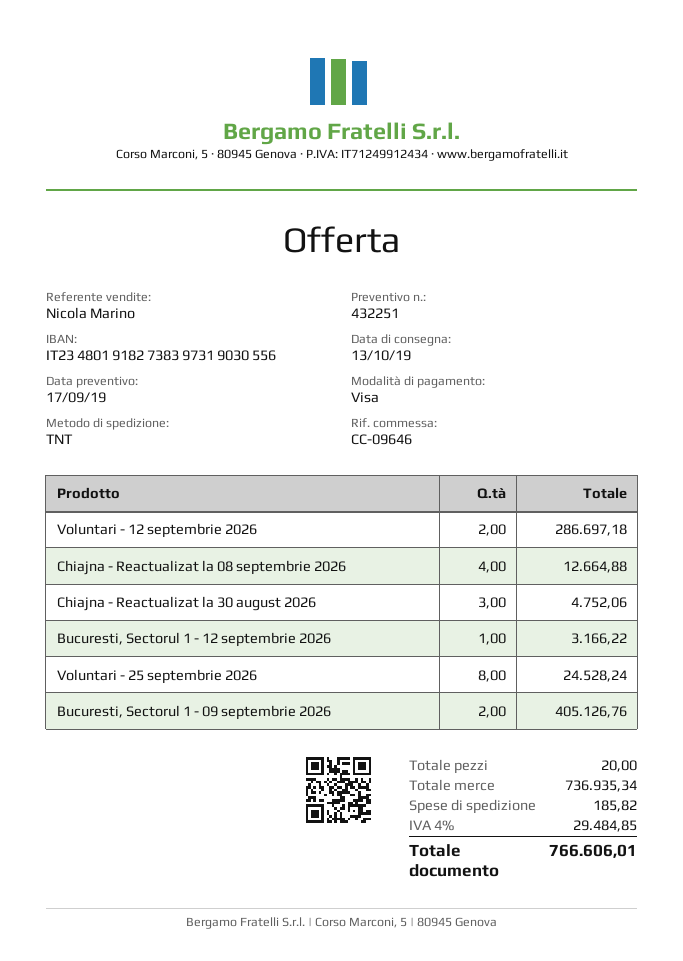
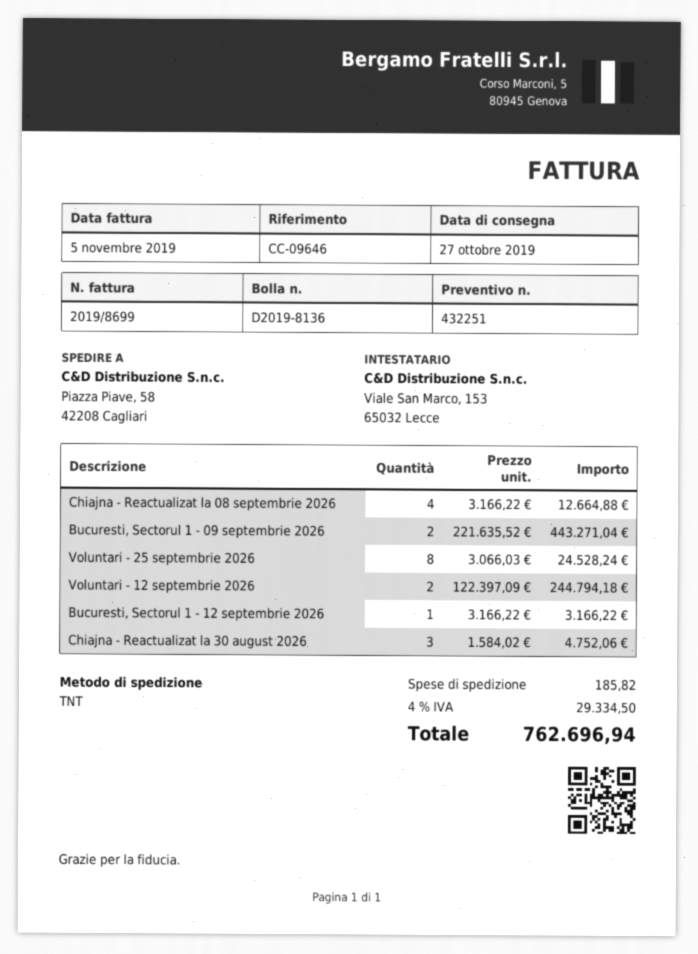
delivery date: 2019-10-13 -> 2019-10-27
Voluntari - 12 septembrie 2026: 2 for 286697.18 -> 2 for 244794.18
Bucuresti, Sectorul 1 - 09 septembrie 2026: 2 for 405126.76 -> 2 for 443271.04
tax: 4% = 29484.85 -> 4% = 29334.50
total: 766606.01 -> 762696.94

